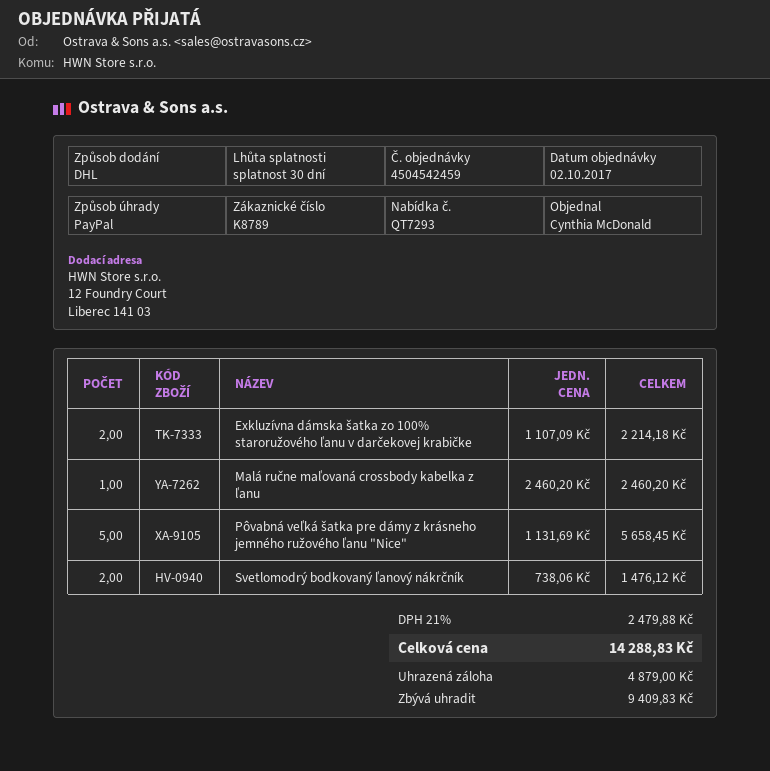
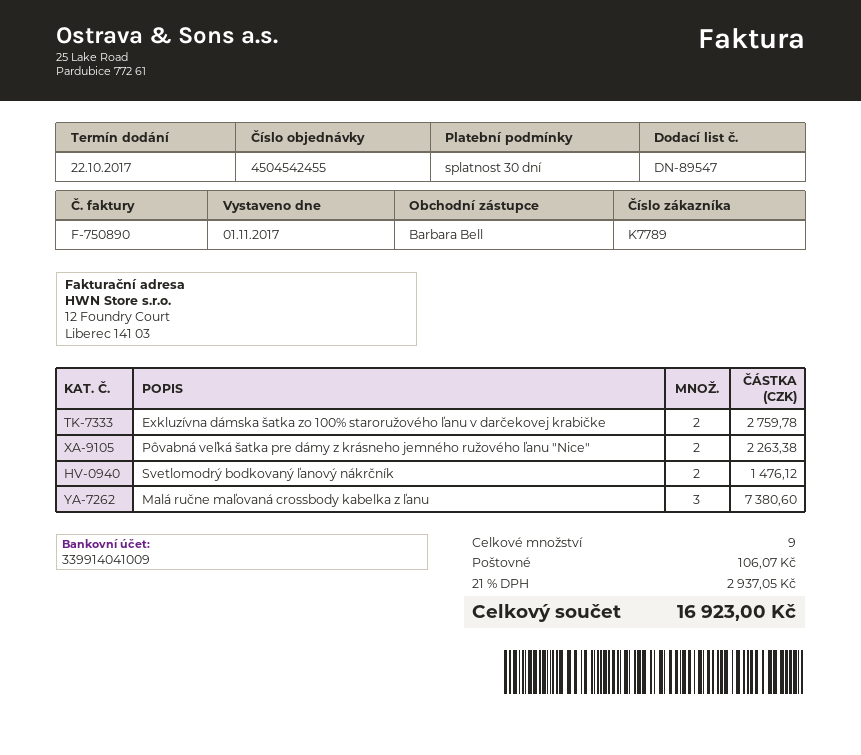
order number: 4504542459 -> 4504542455
customer number: K8789 -> K7789
Exkluzívna dámska šatka zo 100% staroružového ľanu v darčekovej krabičke: 2 for 2214.18 -> 2 for 2759.78
Malá ručne maľovaná crossbody kabelka z ľanu: 1 for 2460.20 -> 3 for 7380.60
Pôvabná veľká šatka pre dámy z krásneho jemného ružového ľanu "Nice": 5 for 5658.45 -> 2 for 2263.38
shipping: none -> 106.07
tax: 21% = 2479.88 -> 21% = 2937.05
total: 14288.83 -> 16923.00

